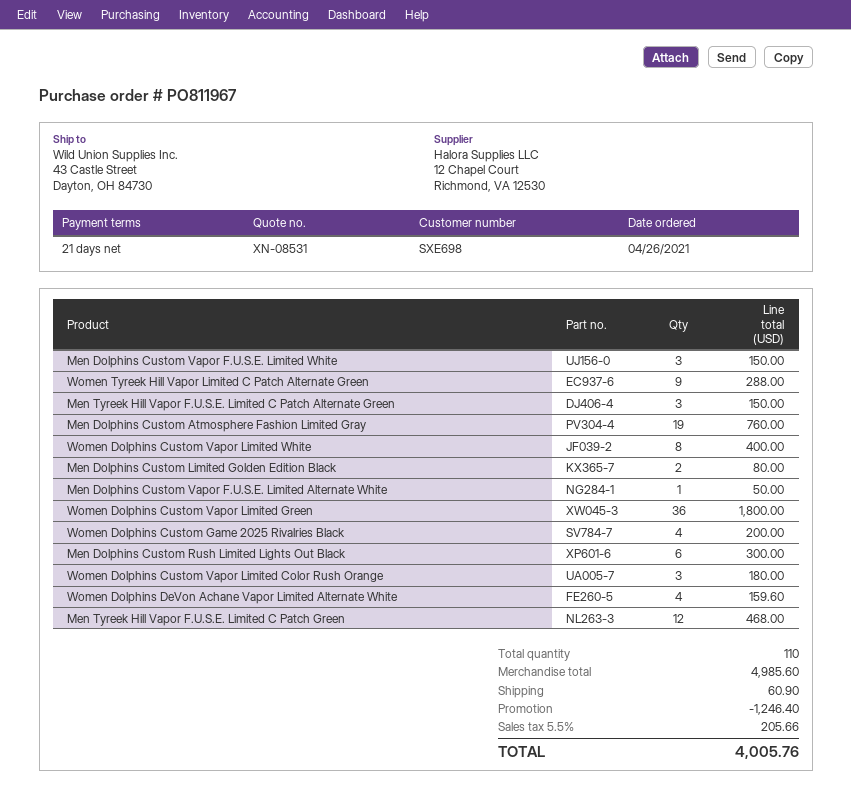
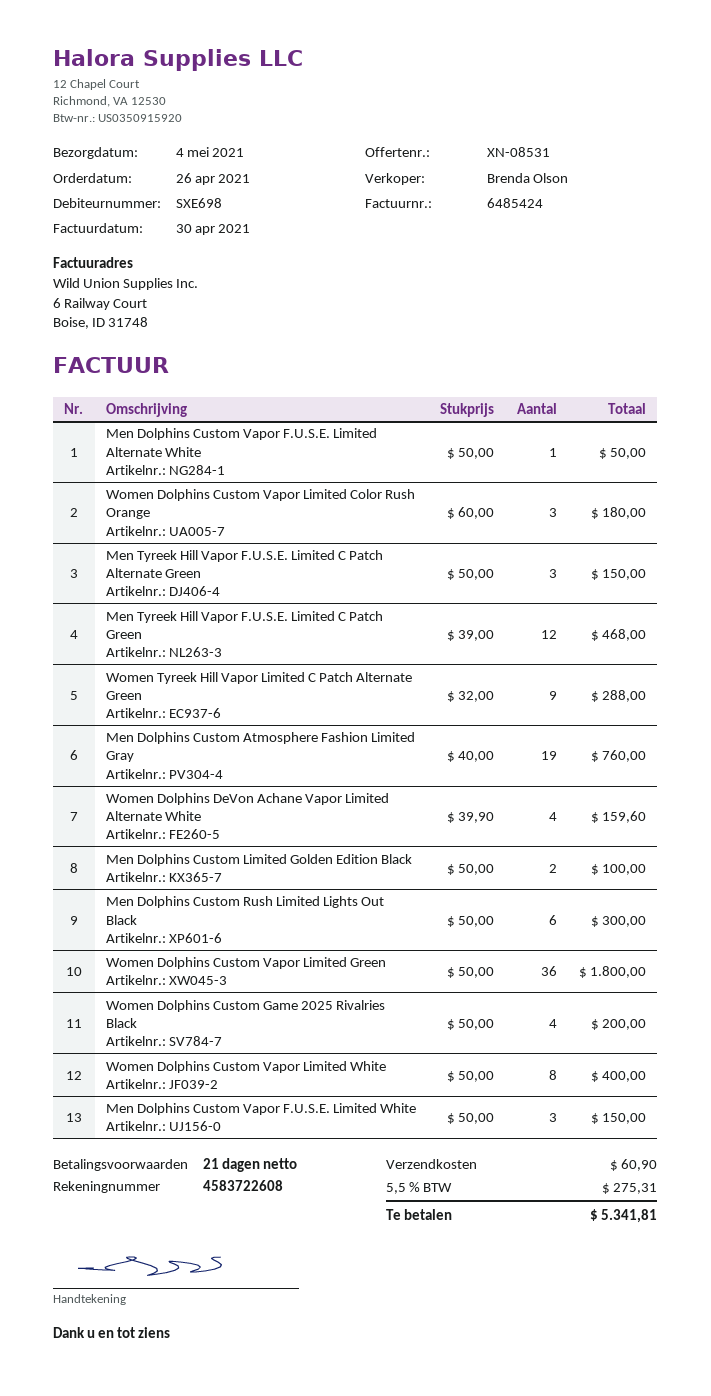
Men Dolphins Custom Limited Golden Edition Black: 2 for 80.00 -> 2 for 100.00
discount: 1246.40 -> none
tax: 5.5% = 205.66 -> 5.5% = 275.31
total: 4005.76 -> 5341.81

